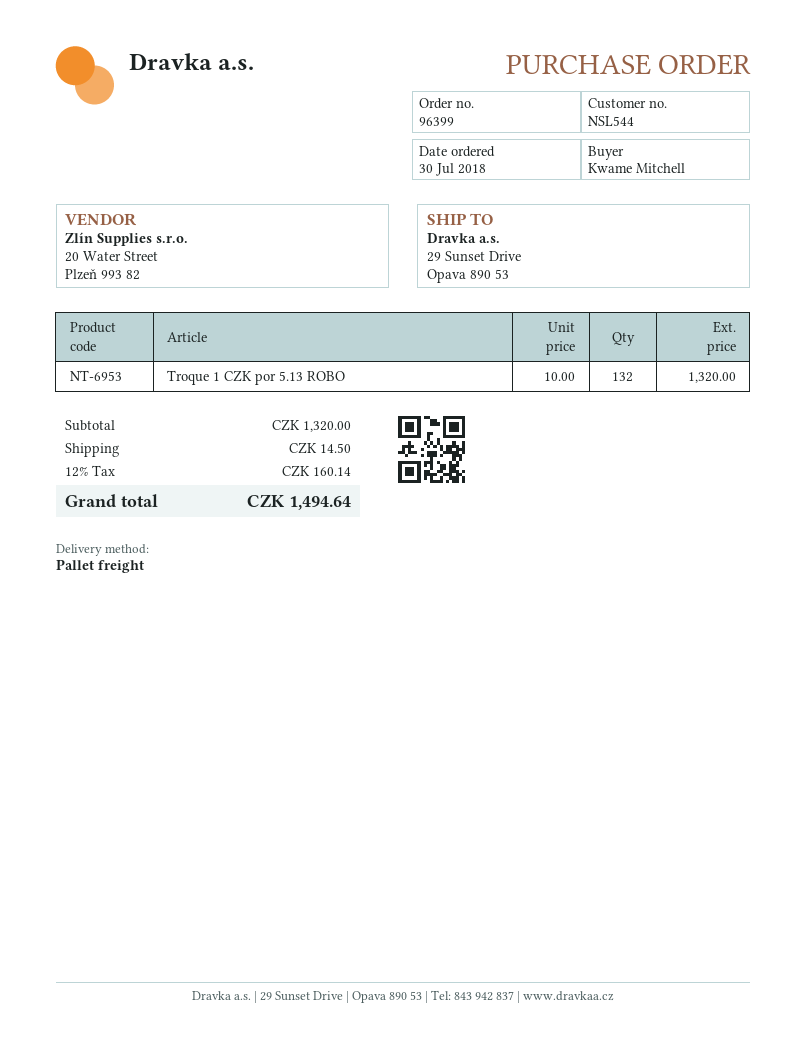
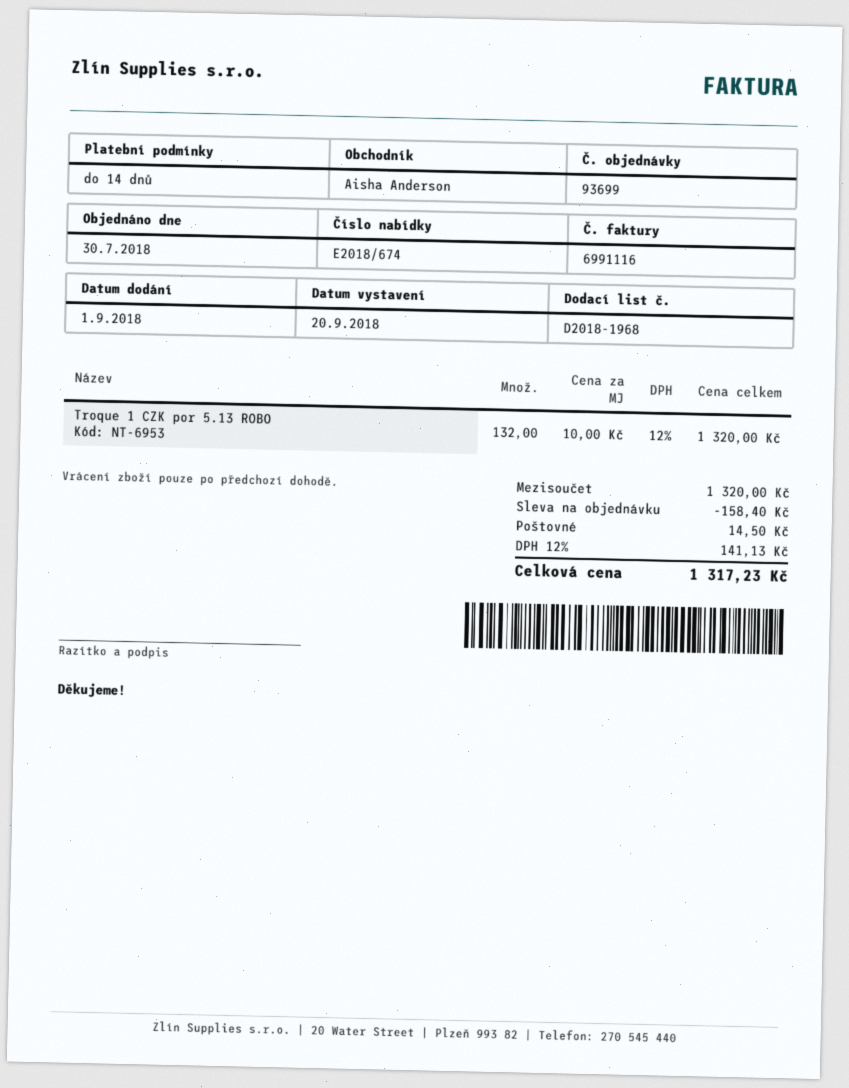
order number: 96399 -> 93699
discount: none -> 158.40
tax: 12% = 160.14 -> 12% = 141.13
total: 1494.64 -> 1317.23

